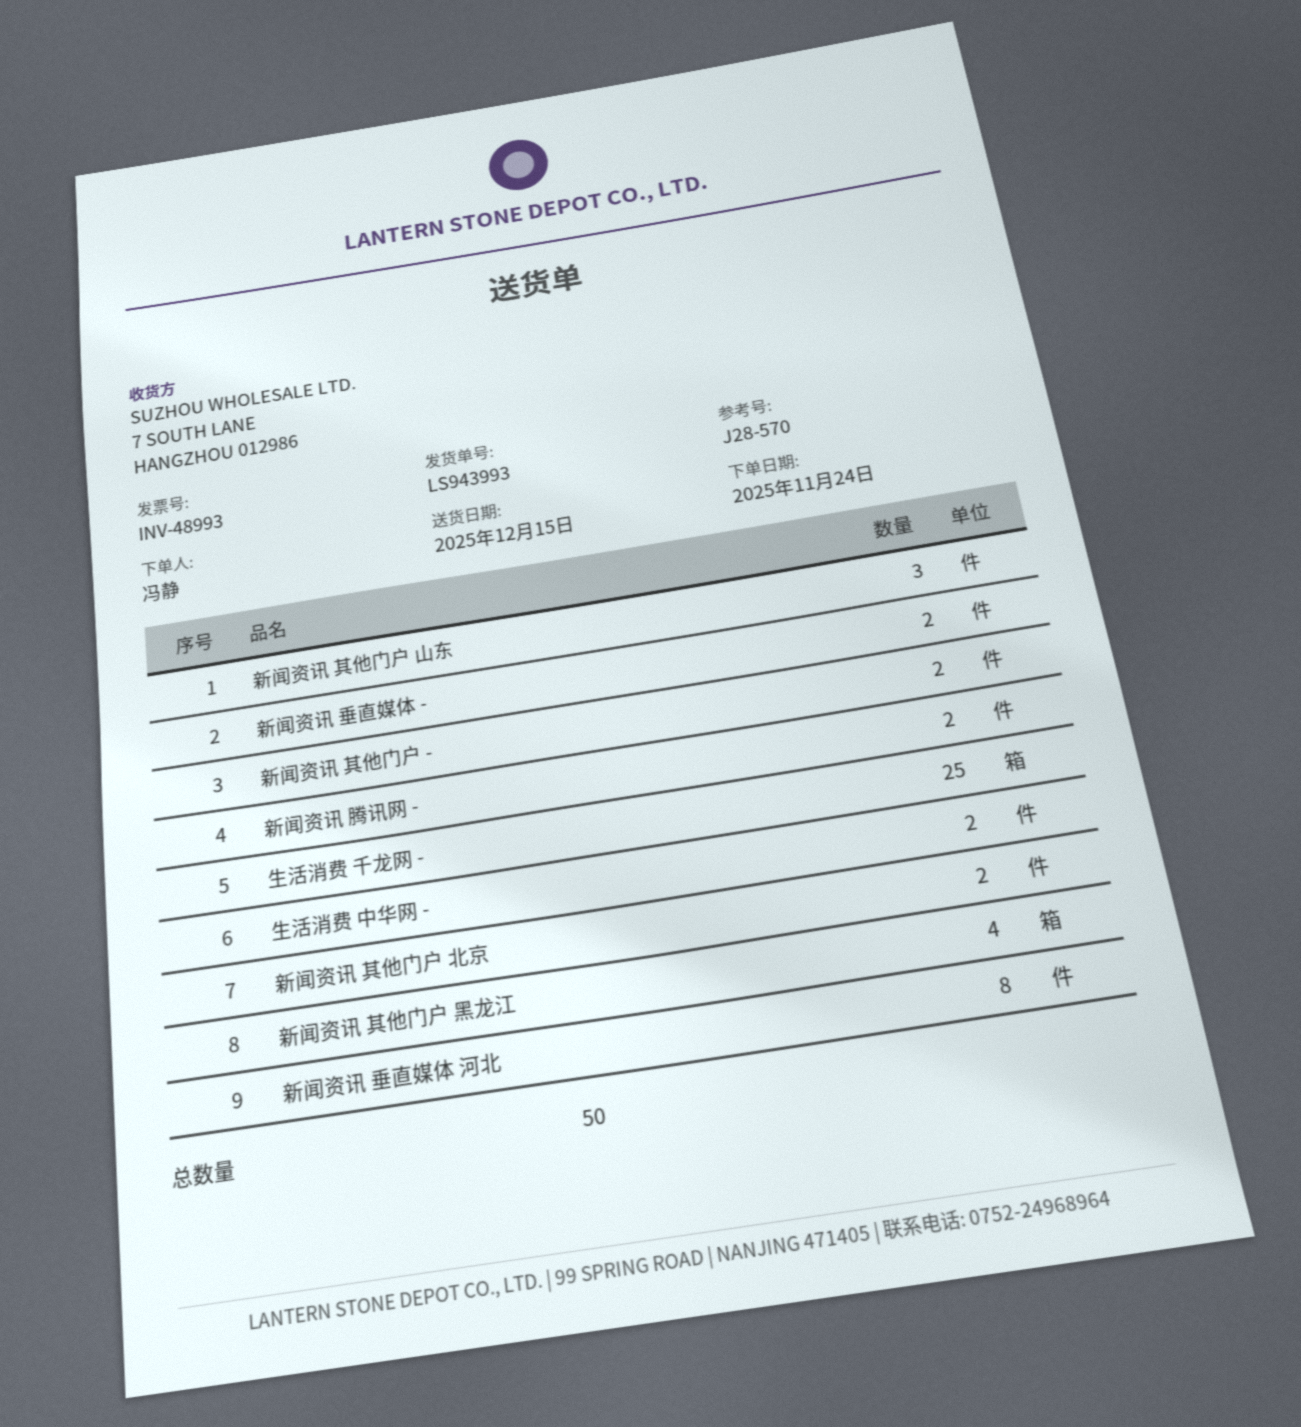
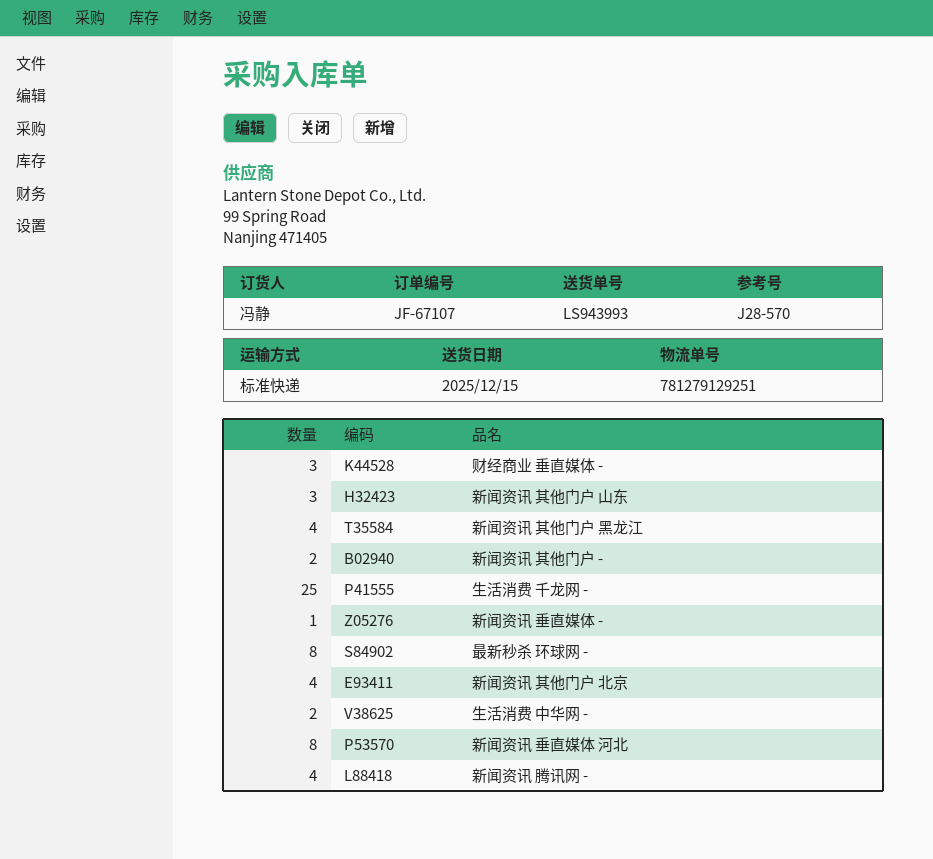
新闻资讯 垂直媒体 -: 2 -> 1
新闻资讯 腾讯网 -: 2 -> 4
新闻资讯 其他门户 北京: 2 -> 4
财经商业 垂直媒体 -: none -> 3
最新秒杀 环球网 -: none -> 8

